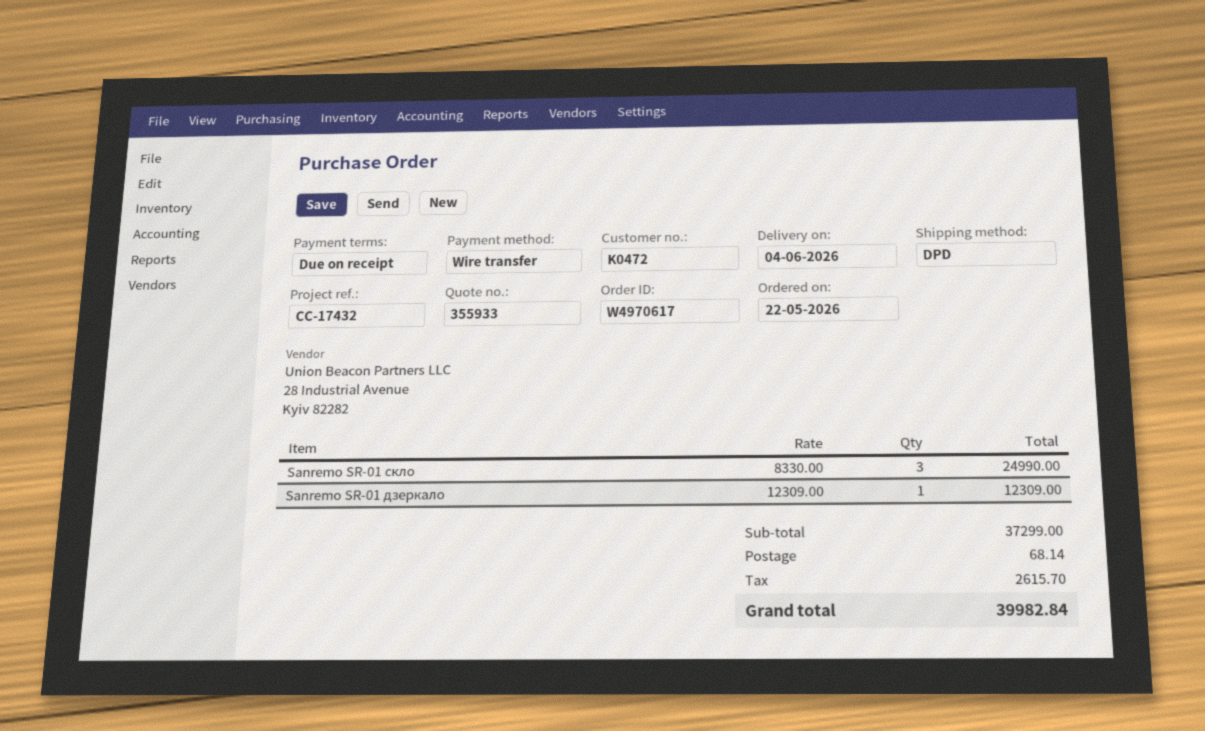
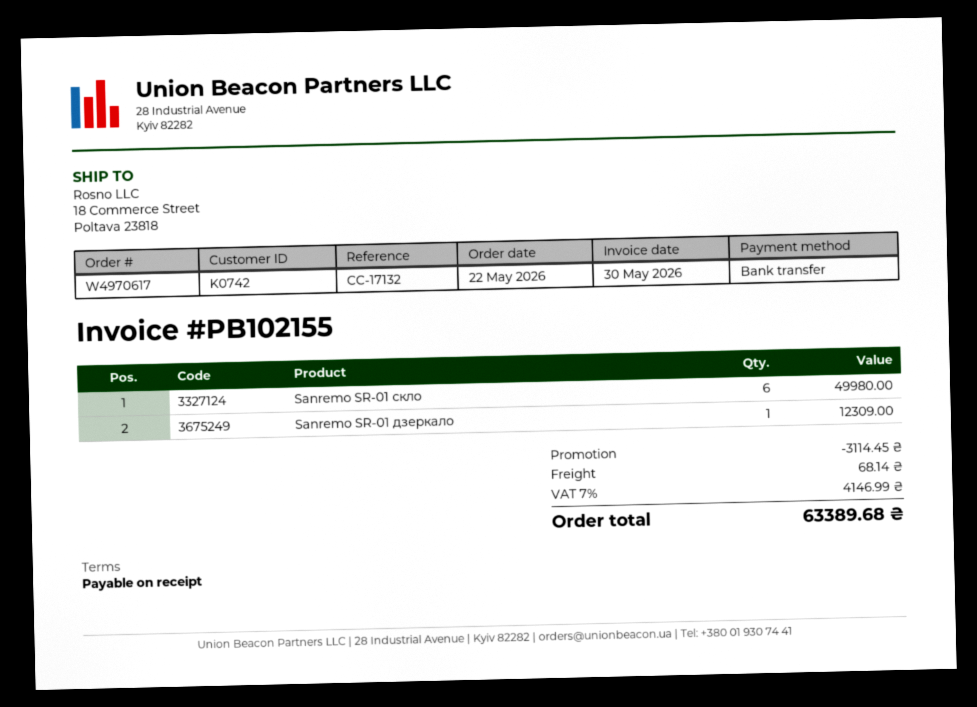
customer number: K0472 -> K0742
reference: CC-17432 -> CC-17132
Sanremo SR-01 скло: 3 for 24990.00 -> 6 for 49980.00
discount: none -> 3114.45
tax: 2615.70 -> 4146.99
total: 39982.84 -> 63389.68

